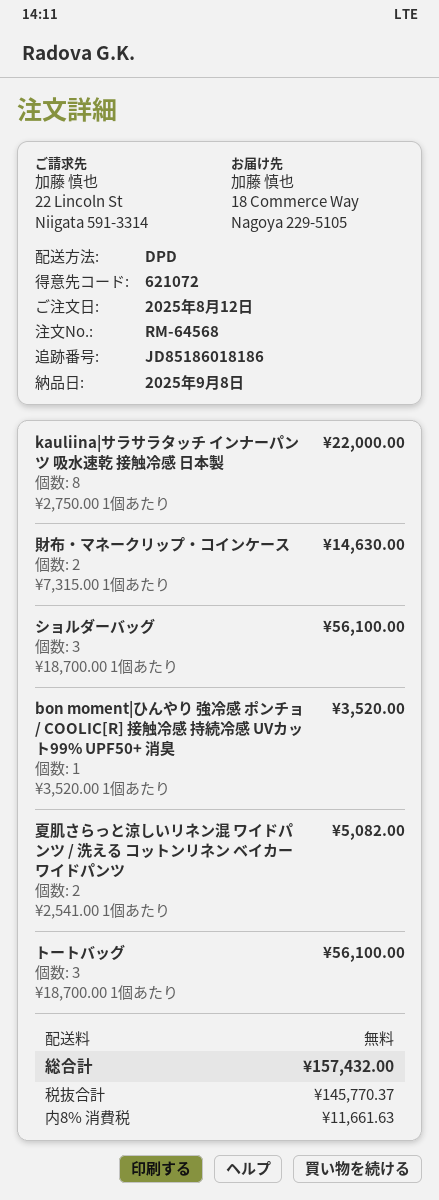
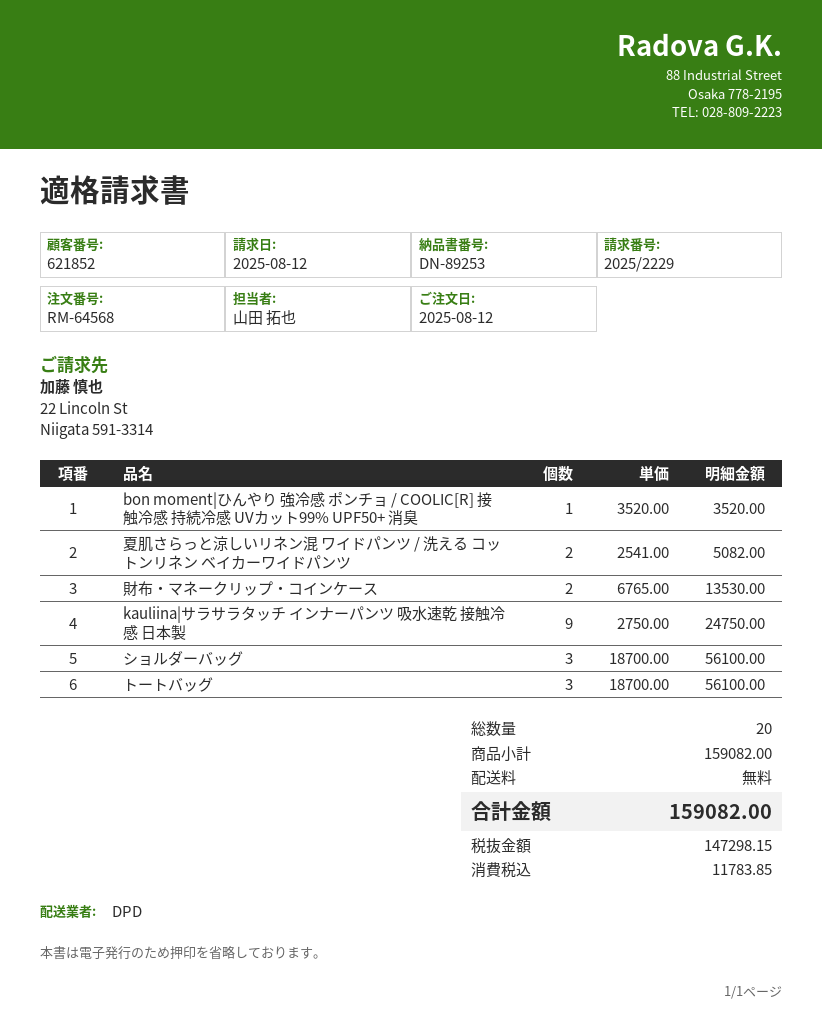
customer number: 621072 -> 621852
kauliina|サラサラタッチ インナーパンツ 吸水速乾 接触冷感 日本製: 8 x 2750.00 = 22000.00 -> 9 x 2750.00 = 24750.00
財布・マネークリップ・コインケース: 2 x 7315.00 = 14630.00 -> 2 x 6765.00 = 13530.00
net: 145770.37 -> 147298.15
tax: 11661.63 -> 11783.85
total: 157432.00 -> 159082.00

